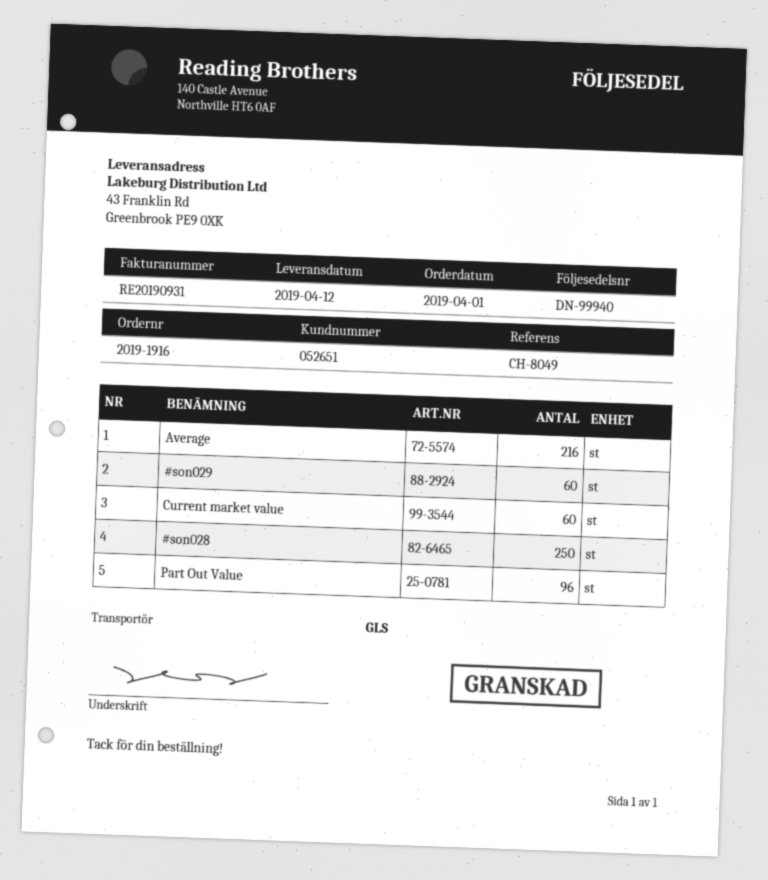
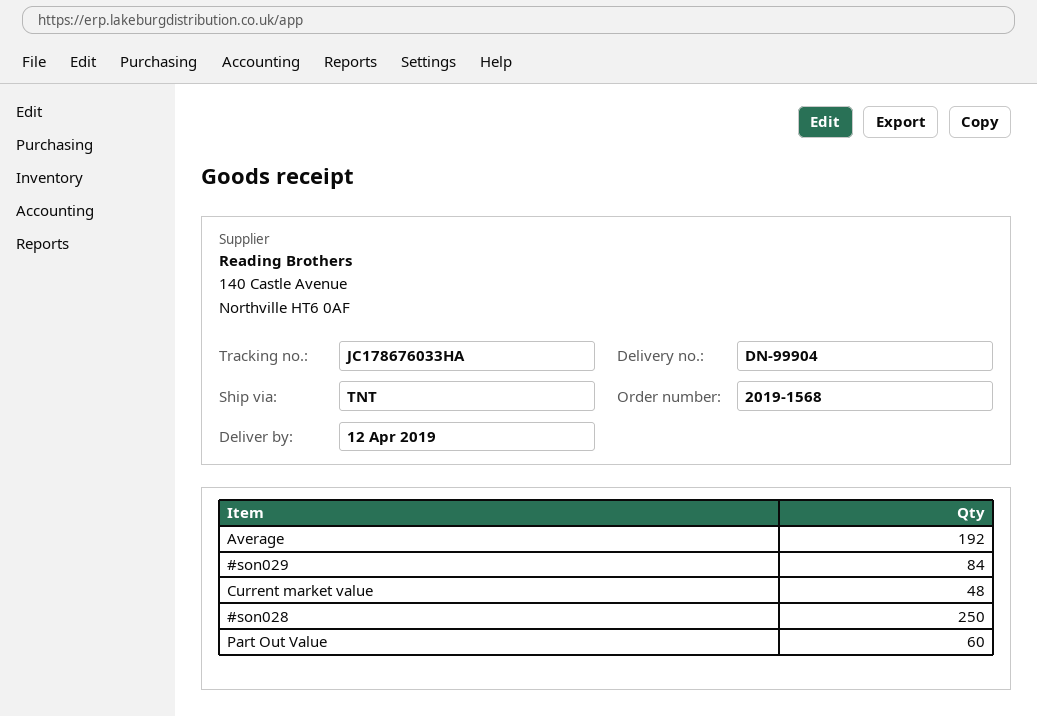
order number: 2019-1916 -> 2019-1568
delivery note number: DN-99940 -> DN-99904
shipping method: GLS -> TNT
Average: 216 -> 192
#son029: 60 -> 84
Current market value: 60 -> 48
Part Out Value: 96 -> 60

